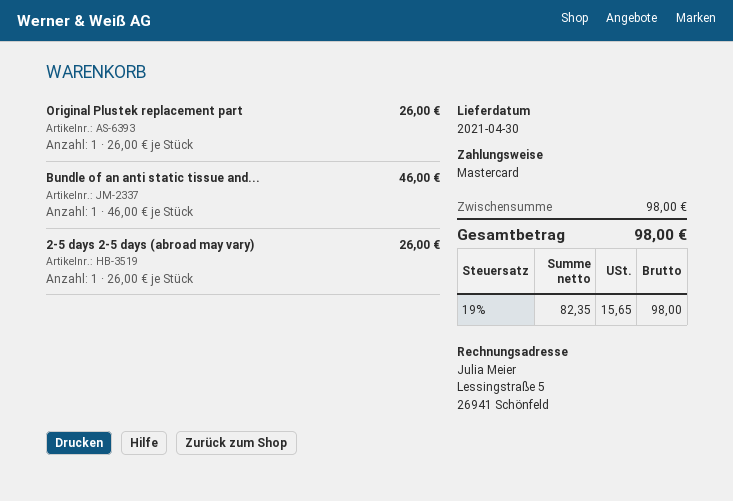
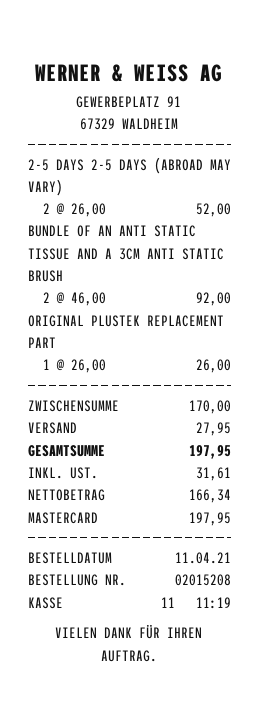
Bundle of an anti static tissue and...: 1 x 46.00 = 46.00 -> 2 x 46.00 = 92.00
2-5 days 2-5 days (abroad may vary): 1 x 26.00 = 26.00 -> 2 x 26.00 = 52.00
subtotal: 98.00 -> 170.00
shipping: none -> 27.95
net: 82.35 -> 166.34
tax: 15.65 -> 31.61
total: 98.00 -> 197.95

